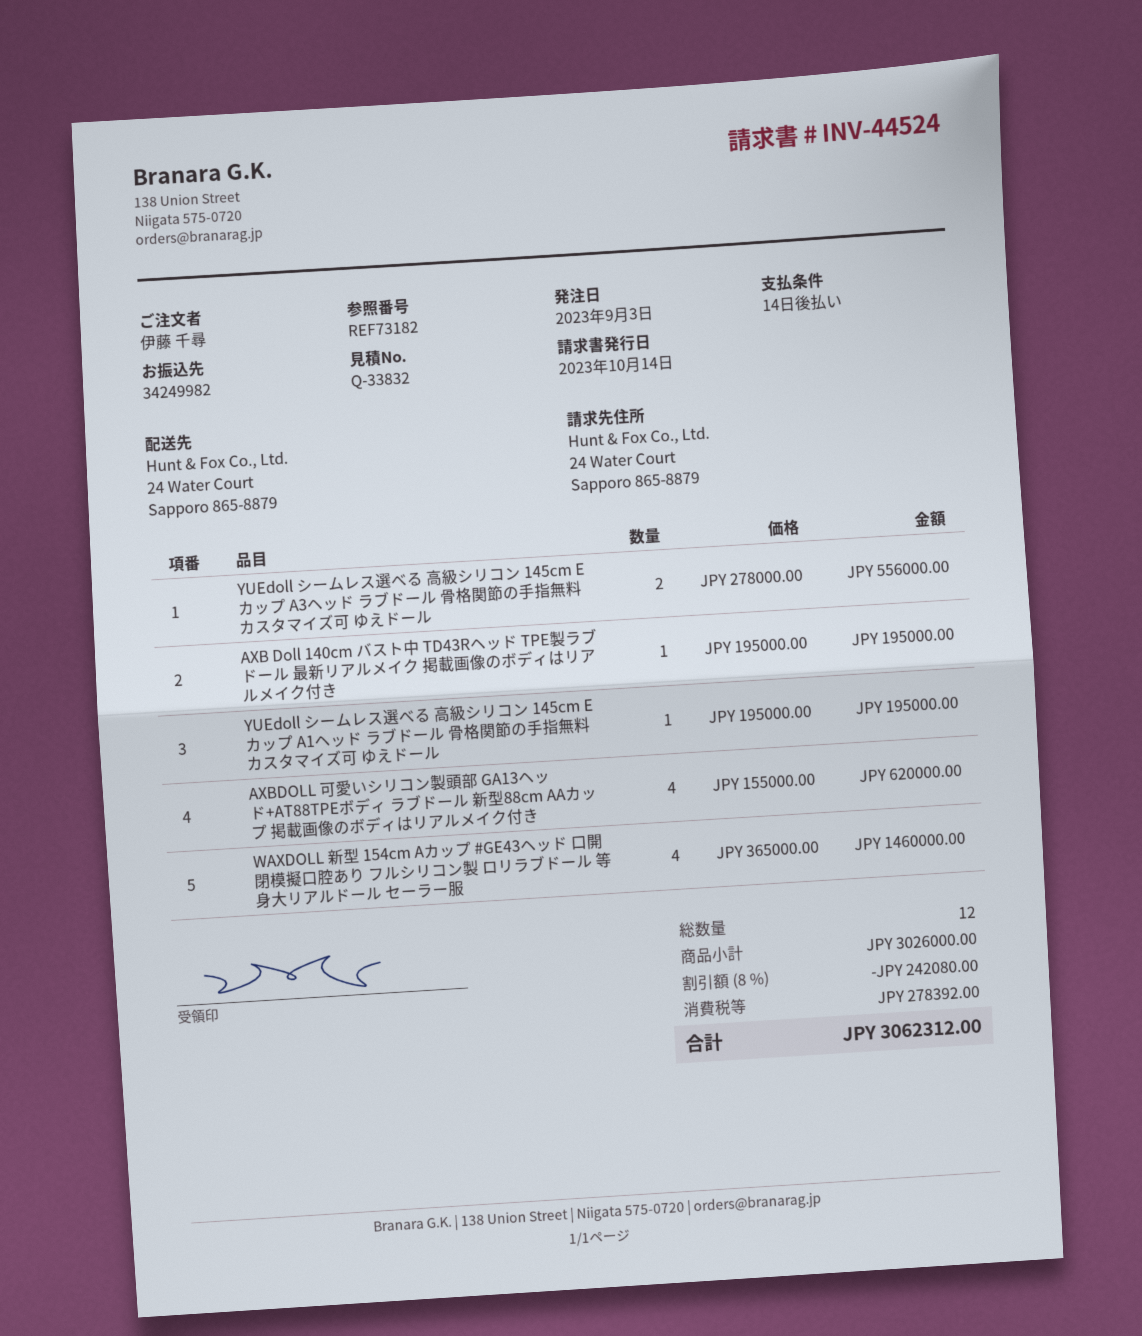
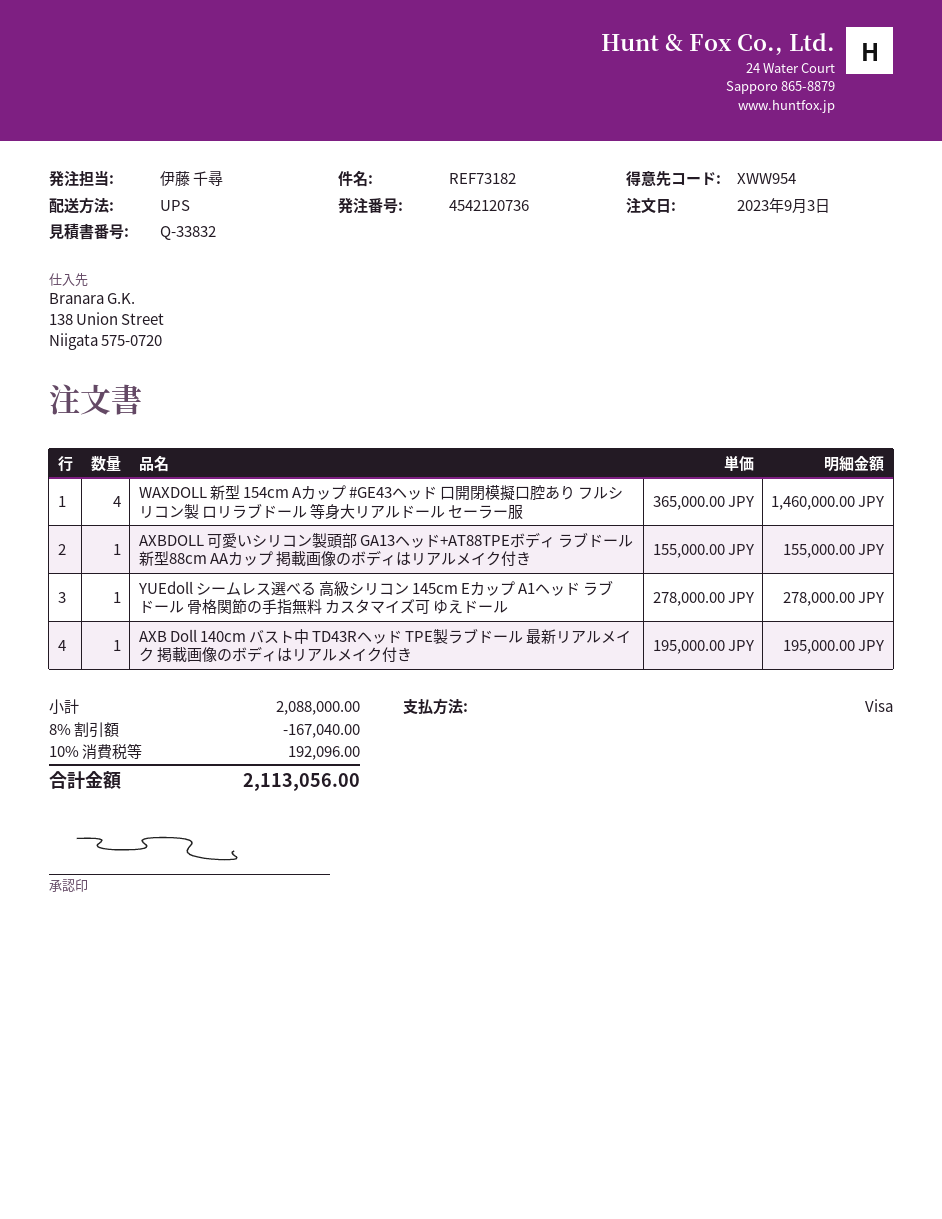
YUEdoll シームレス選べる 高級シリコン 145cm Eカップ A3ヘッド ラブドール 骨格関節の手指無料 カスタマイズ可 ゆえドール: 2 x 278000.00 = 556000.00 -> none
YUEdoll シームレス選べる 高級シリコン 145cm Eカップ A1ヘッド ラブドール 骨格関節の手指無料 カスタマイズ可 ゆえドール: 1 x 195000.00 = 195000.00 -> 1 x 278000.00 = 278000.00
AXBDOLL 可愛いシリコン製頭部 GA13ヘッド+AT88TPEボディ ラブドール 新型88cm AAカップ 掲載画像のボディはリアルメイク付き: 4 x 155000.00 = 620000.00 -> 1 x 155000.00 = 155000.00
subtotal: 3026000.00 -> 2088000.00
discount: 8% = 242080.00 -> 8% = 167040.00
tax: 278392.00 -> 192096.00
total: 3062312.00 -> 2113056.00

